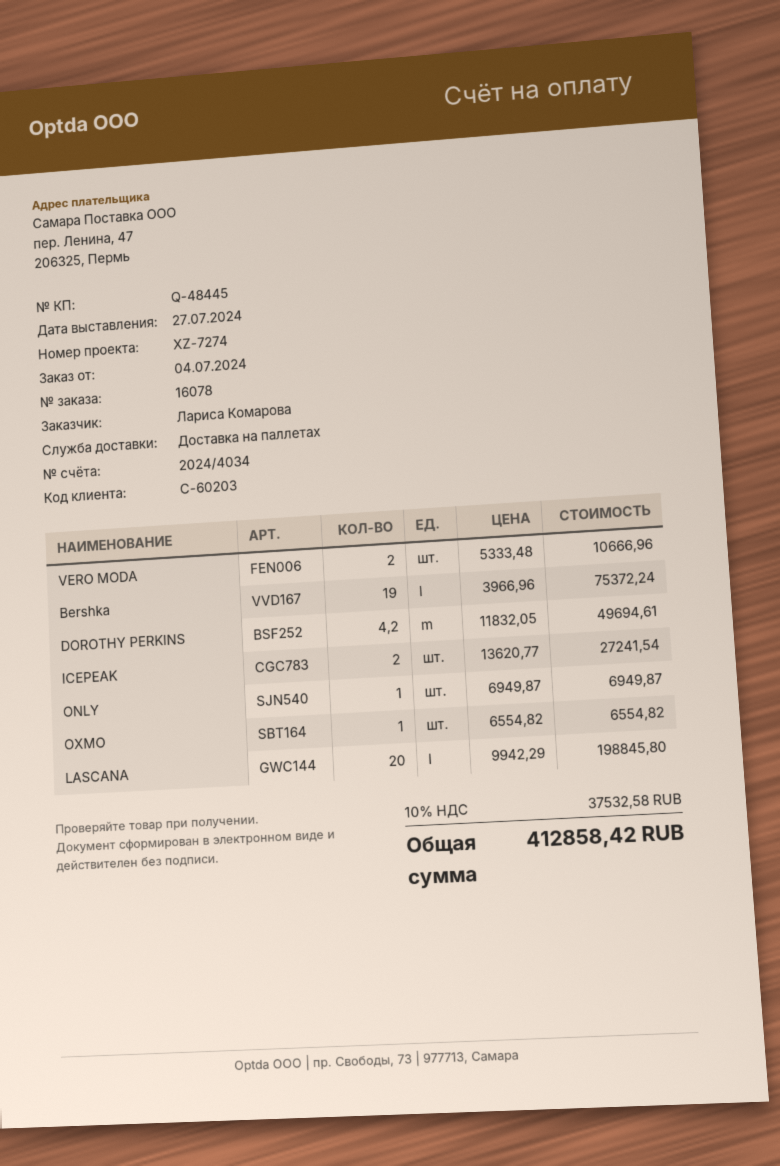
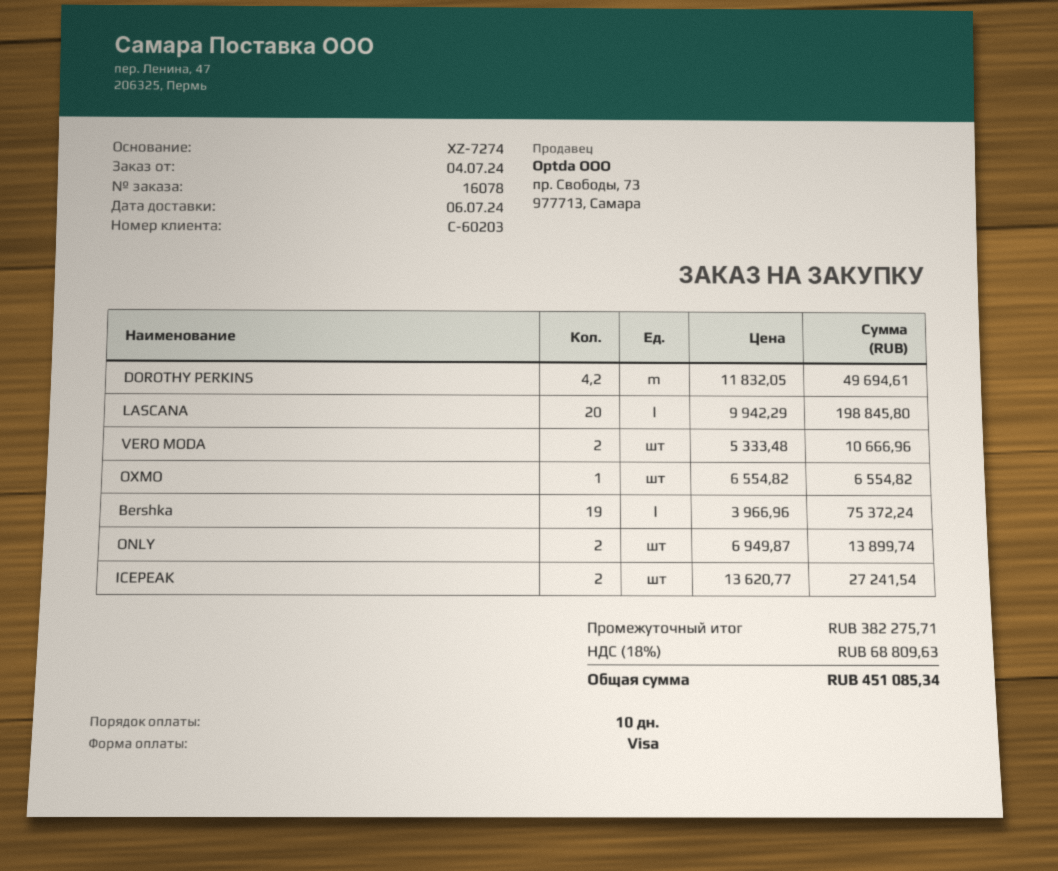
ONLY: 1 x 6949.87 = 6949.87 -> 2 x 6949.87 = 13899.74
tax: 10% = 37532.58 -> 18% = 68809.63
total: 412858.42 -> 451085.34

